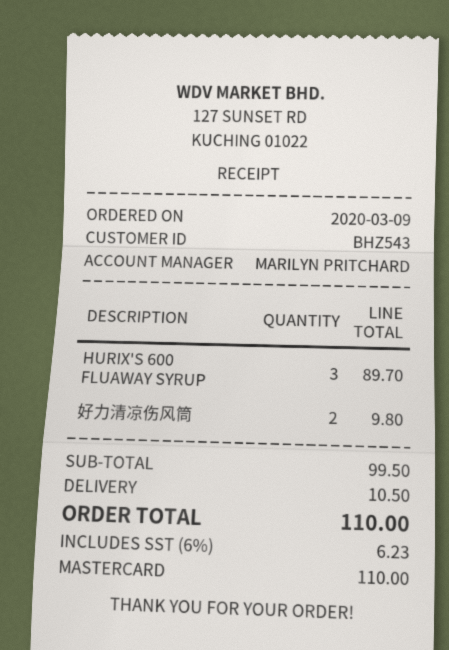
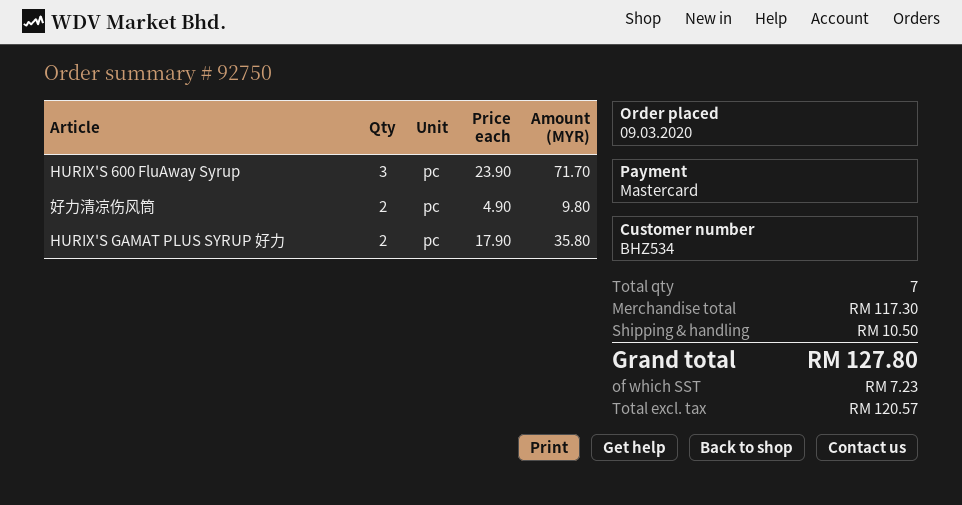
customer number: BHZ543 -> BHZ534
HURIX'S 600 FLUAWAY SYRUP: 3 for 89.70 -> 3 for 71.70
HURIX'S GAMAT PLUS SYRUP 好力: none -> 2 for 35.80
subtotal: 99.50 -> 117.30
tax: 6.23 -> 7.23
total: 110.00 -> 127.80

